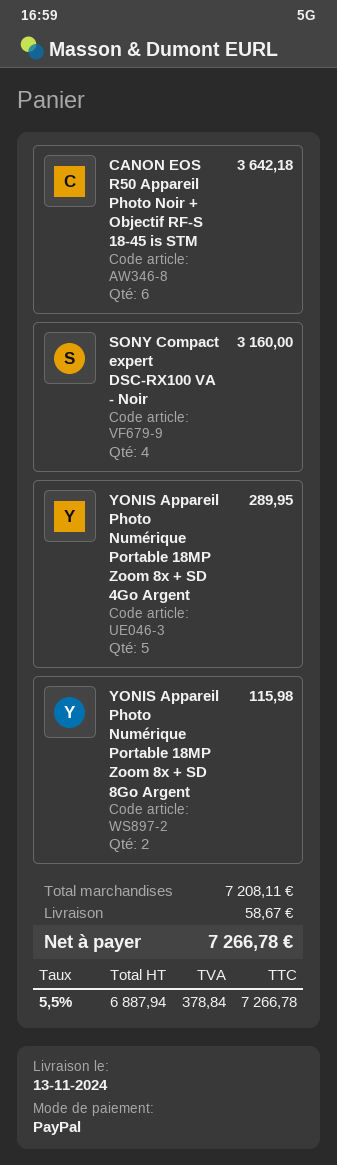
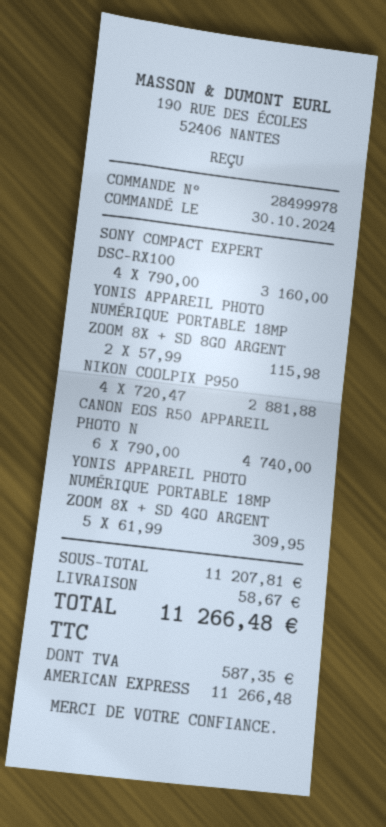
payment method: PayPal -> American Express
CANON EOS R50 Appareil Photo Noir + Objectif RF-S 18-45 is STM: 6 for 3642.18 -> 6 for 4740.00
YONIS Appareil Photo Numérique Portable 18MP Zoom 8x + SD 4Go Argent: 5 for 289.95 -> 5 for 309.95
NIKON COOLPIX P950: none -> 4 for 2881.88
subtotal: 7208.11 -> 11207.81
tax: 378.84 -> 587.35
total: 7266.78 -> 11266.48

